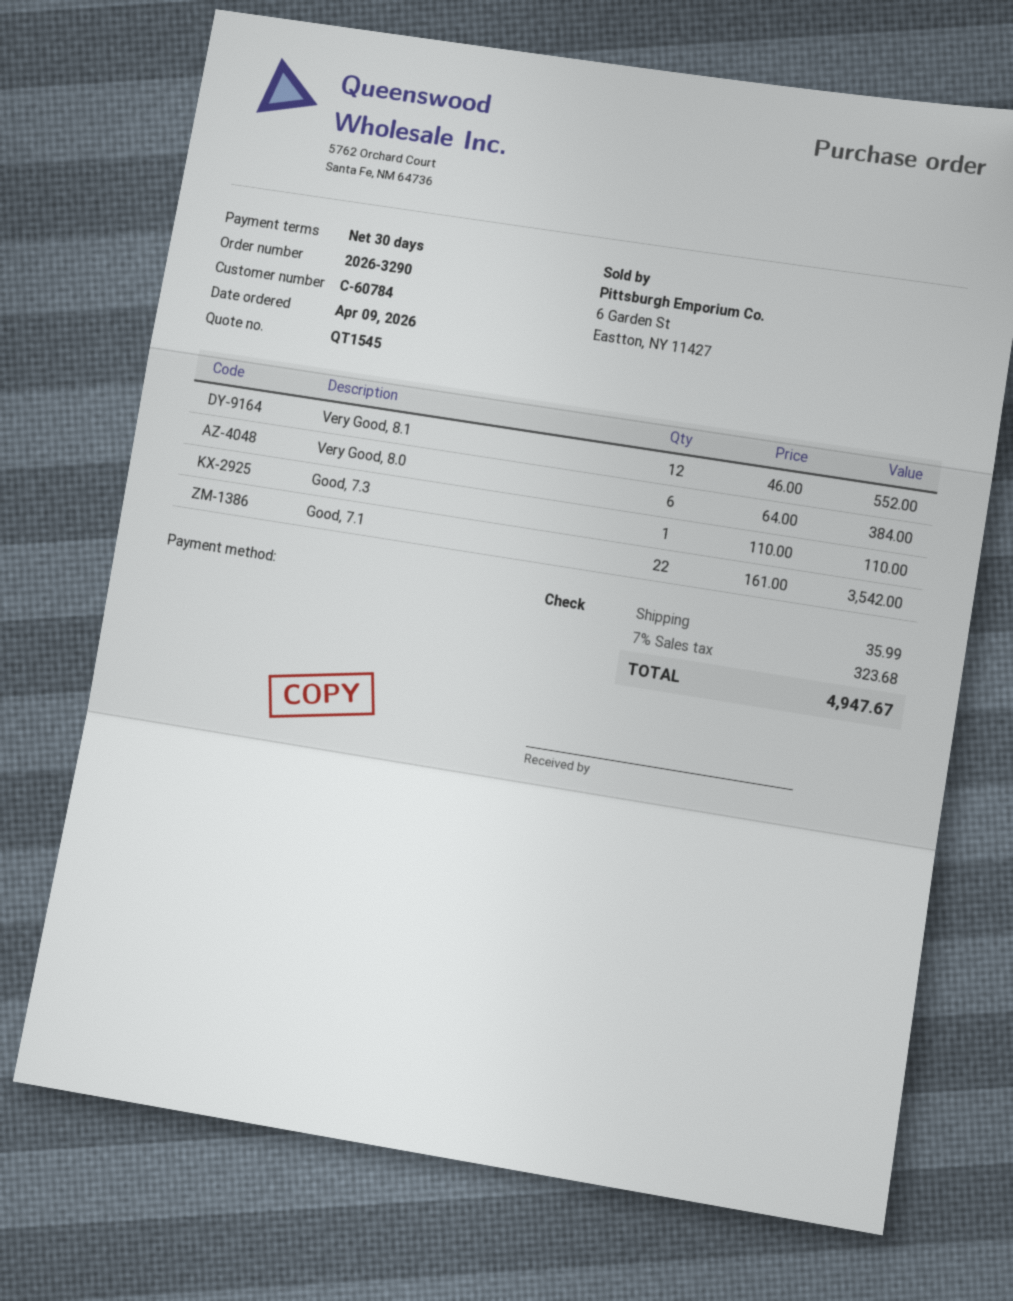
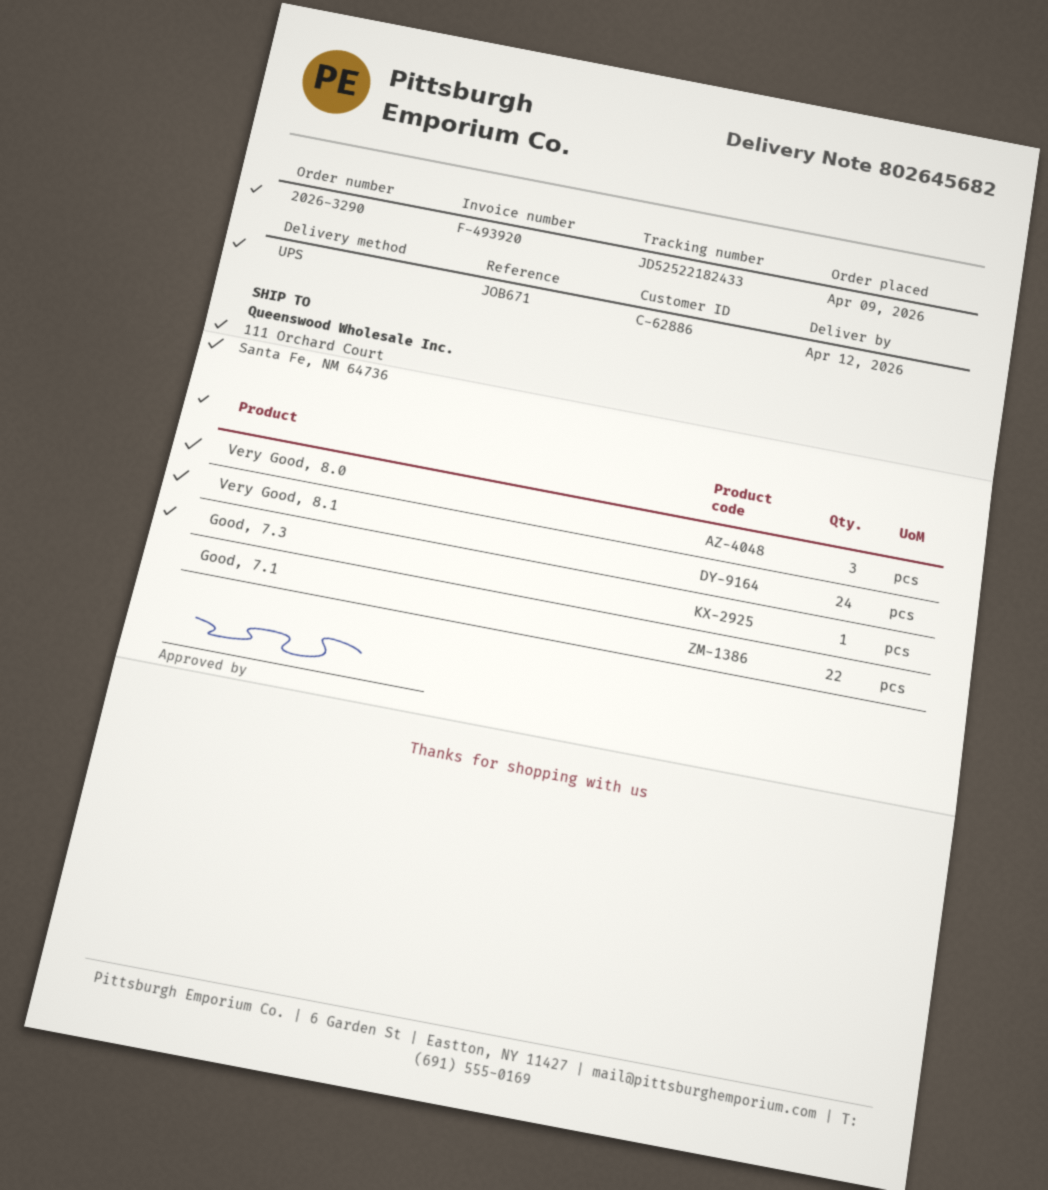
customer number: C-60784 -> C-62886
Very Good, 8.1: 12 -> 24
Very Good, 8.0: 6 -> 3

